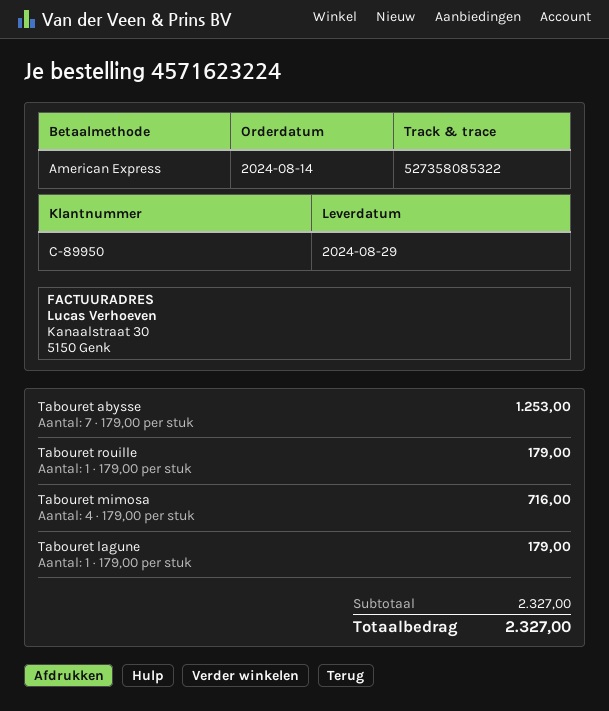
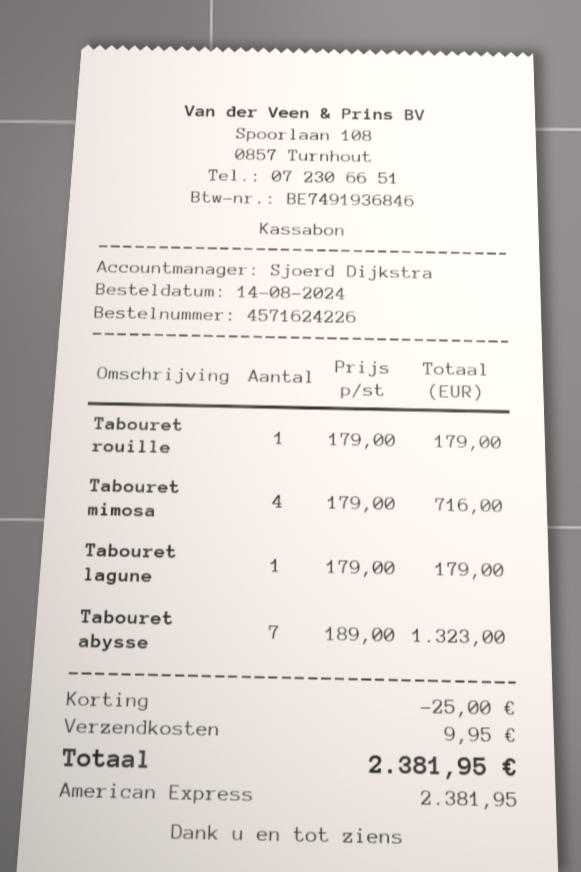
order number: 4571623224 -> 4571624226
Tabouret abysse: 7 x 179.00 = 1253.00 -> 7 x 189.00 = 1323.00
discount: none -> 25.00
shipping: none -> 9.95
total: 2327.00 -> 2381.95

